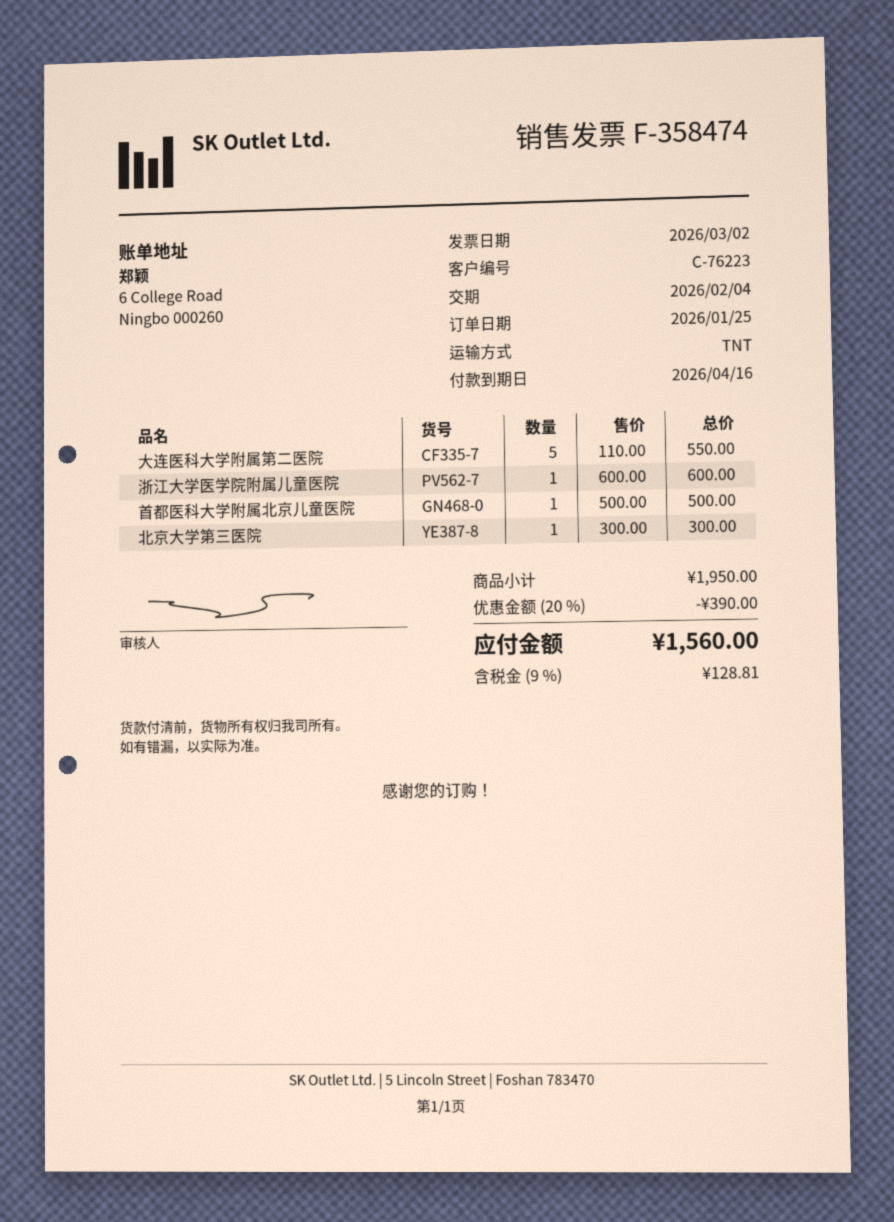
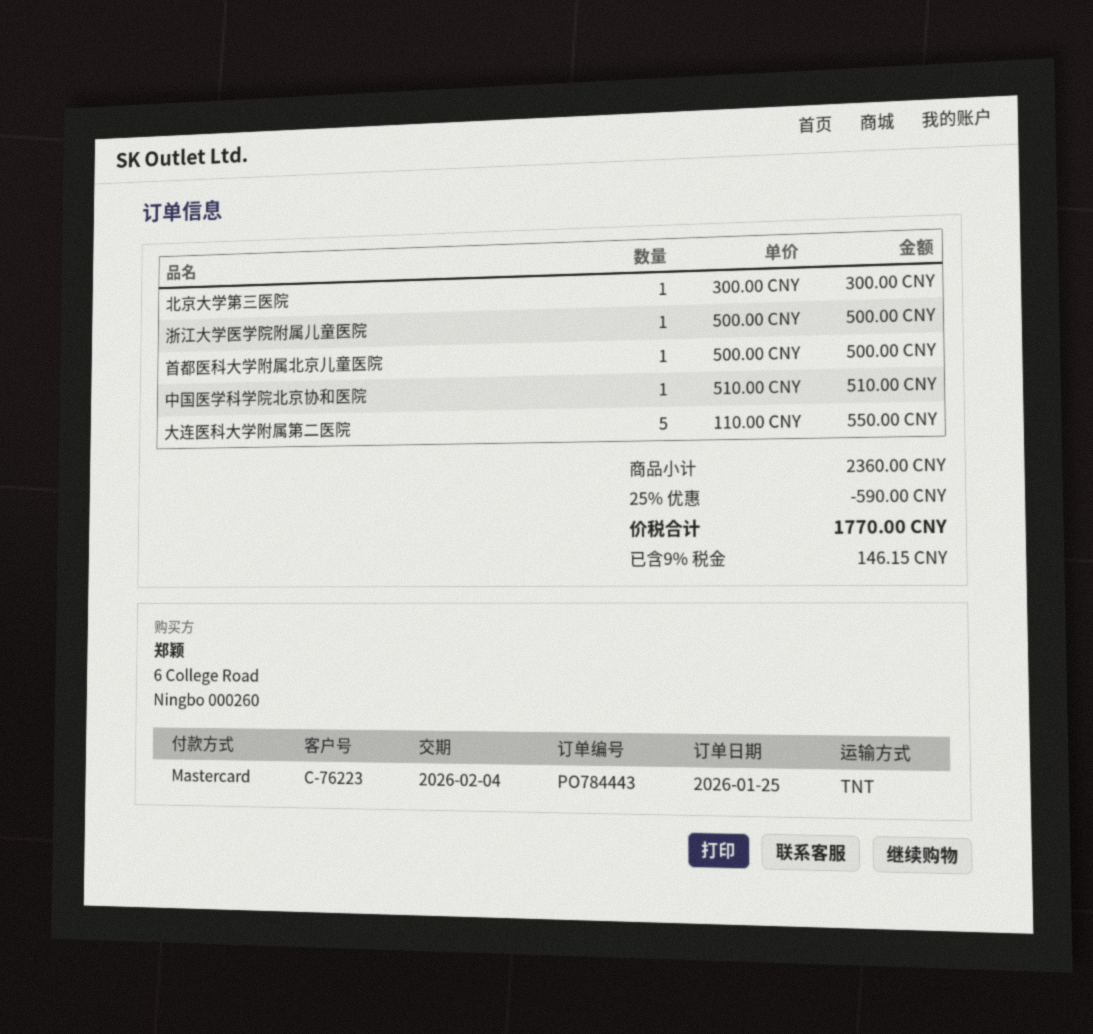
浙江大学医学院附属儿童医院: 1 x 600.00 = 600.00 -> 1 x 500.00 = 500.00
中国医学科学院北京协和医院: none -> 1 x 510.00 = 510.00
subtotal: 1950.00 -> 2360.00
discount: 20% = 390.00 -> 25% = 590.00
tax: 9% = 128.81 -> 9% = 146.15
total: 1560.00 -> 1770.00

